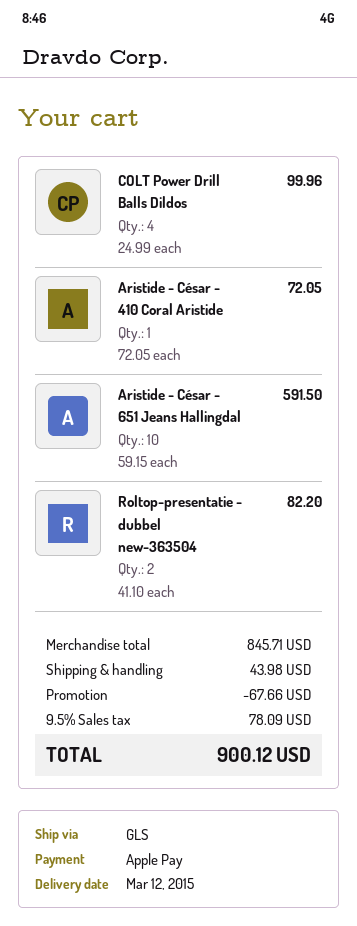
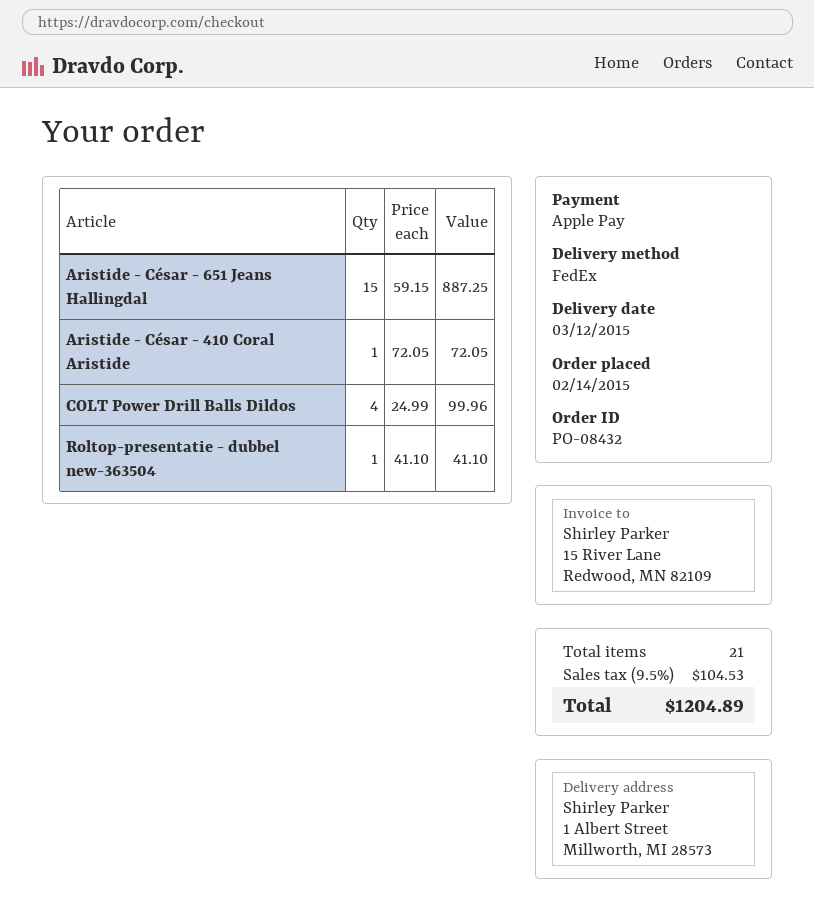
shipping method: GLS -> FedEx
Aristide - César - 651 Jeans Hallingdal: 10 x 59.15 = 591.50 -> 15 x 59.15 = 887.25
Roltop-presentatie - dubbel new-363504: 2 x 41.10 = 82.20 -> 1 x 41.10 = 41.10
discount: 67.66 -> none
shipping: 43.98 -> none
tax: 9.5% = 78.09 -> 9.5% = 104.53
total: 900.12 -> 1204.89

